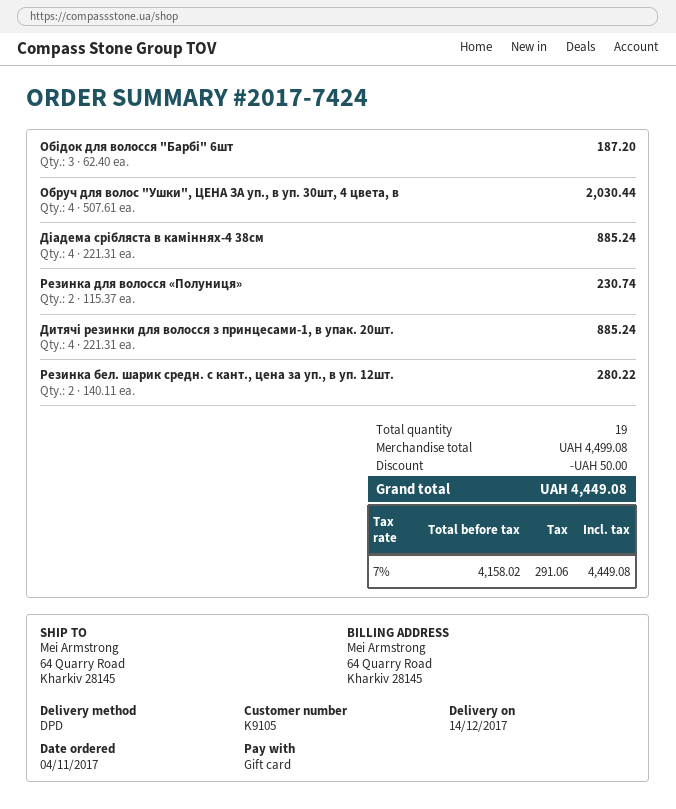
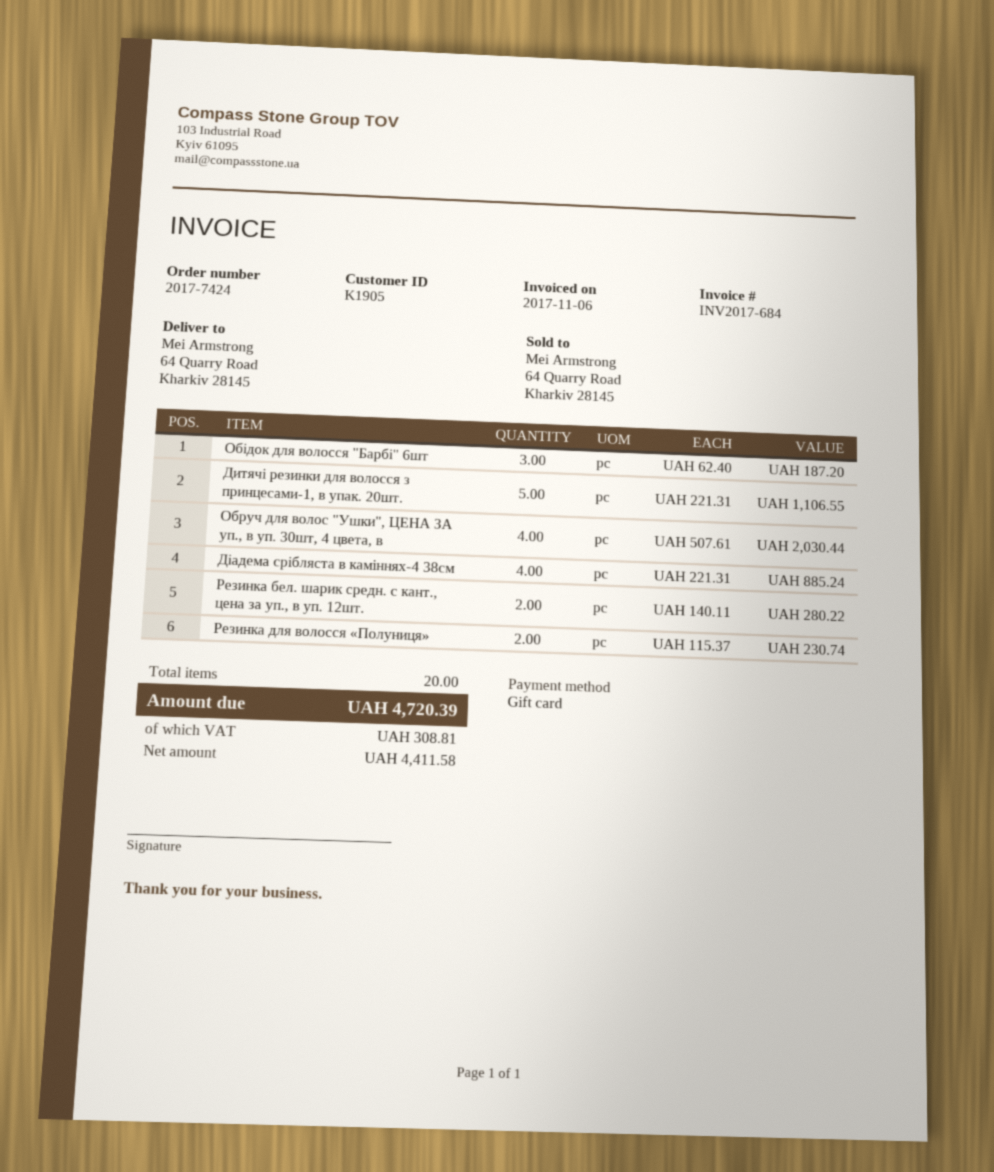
customer number: K9105 -> K1905
Дитячі резинки для волосся з принцесами-1, в упак. 20шт.: 4 x 221.31 = 885.24 -> 5 x 221.31 = 1106.55
total quantity: 19 -> 20
discount: 50.00 -> none
net: 4158.02 -> 4411.58
tax: 291.06 -> 308.81
total: 4449.08 -> 4720.39

